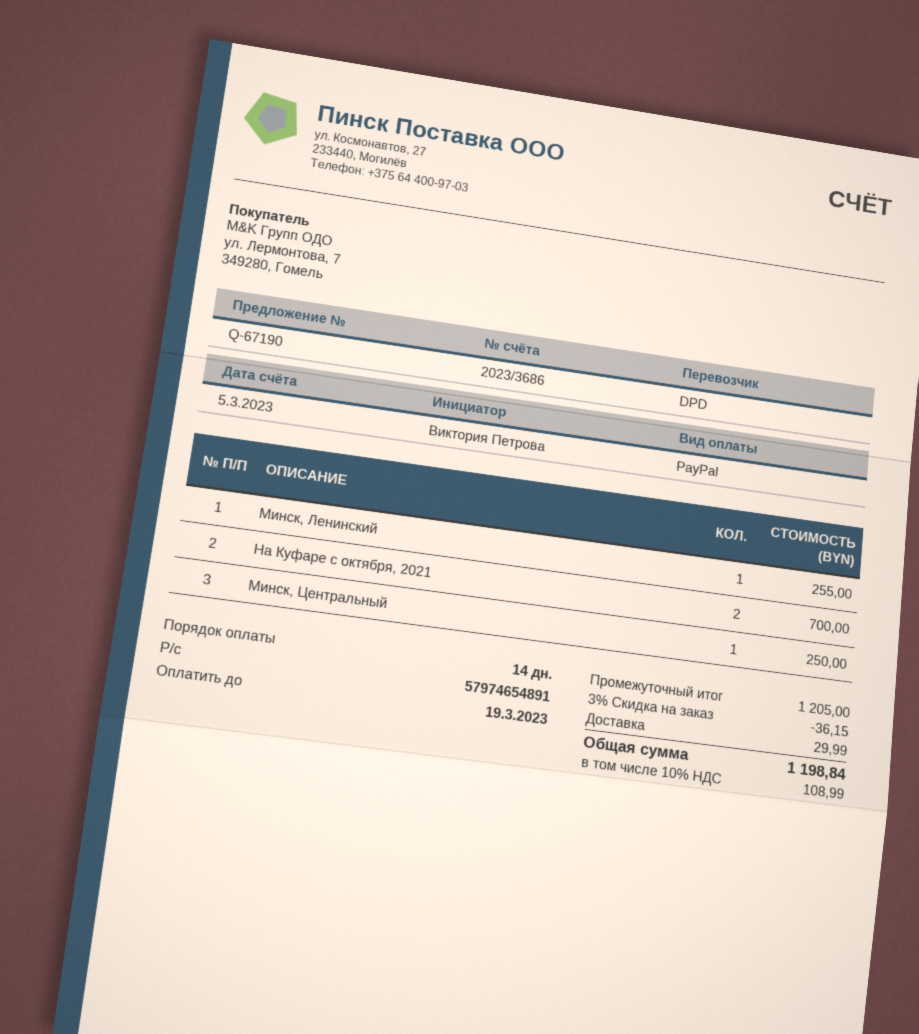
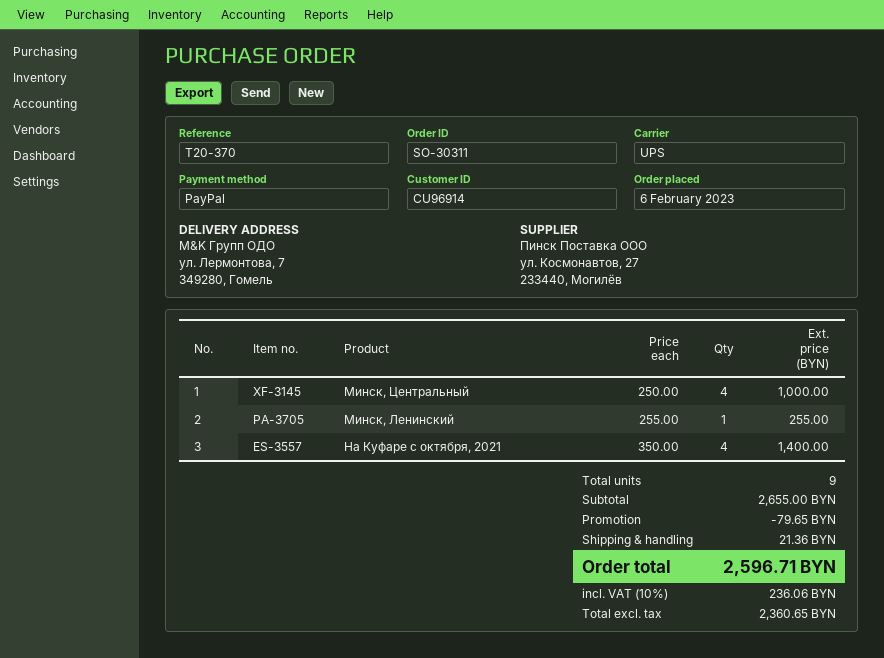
shipping method: DPD -> UPS
На Куфаре с октября, 2021: 2 for 700.00 -> 4 for 1400.00
Минск, Центральный: 1 for 250.00 -> 4 for 1000.00
subtotal: 1205.00 -> 2655.00
discount: 36.15 -> 79.65
shipping: 29.99 -> 21.36
tax: 10% = 108.99 -> 10% = 236.06
total: 1198.84 -> 2596.71

